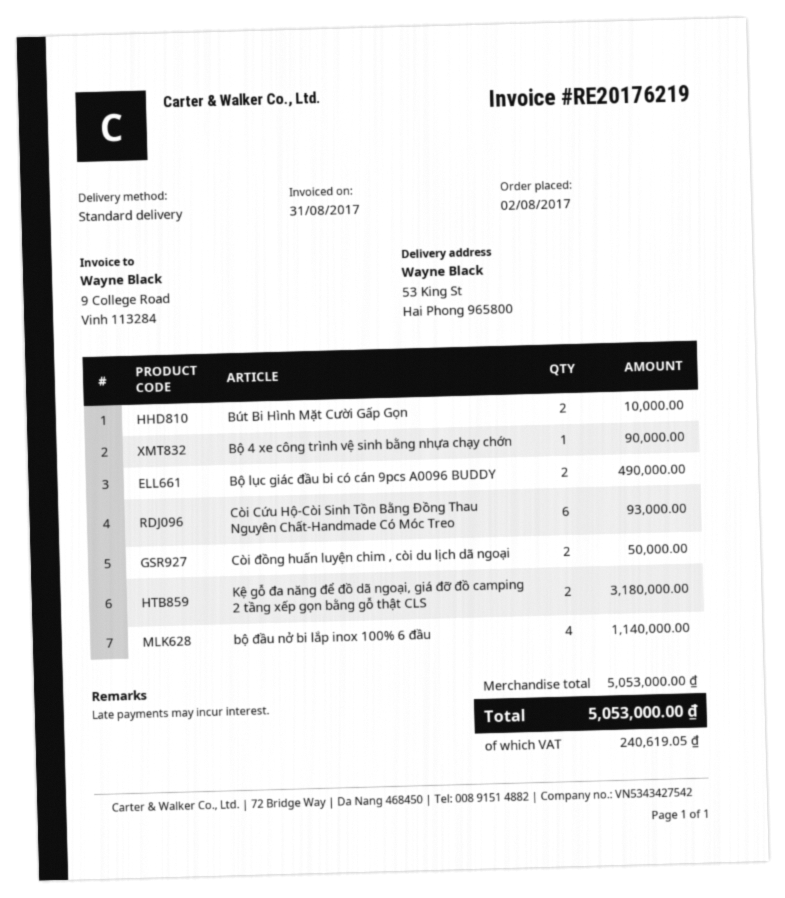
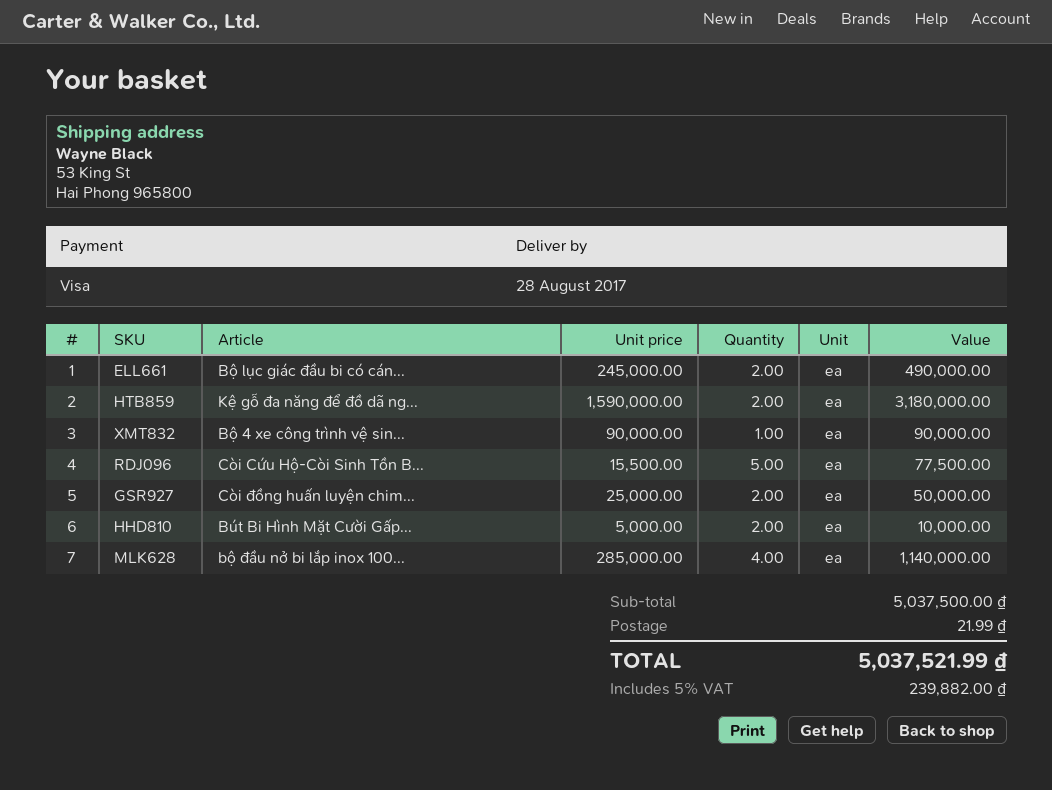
Còi Cứu Hộ-Còi Sinh Tồn Bằng Đồng Thau Nguyên Chất-Handmade Có Móc Treo: 6 for 93000.00 -> 5 for 77500.00
subtotal: 5053000.00 -> 5037500.00
shipping: none -> 21.99
tax: 240619.05 -> 239882.00
total: 5053000.00 -> 5037521.99

